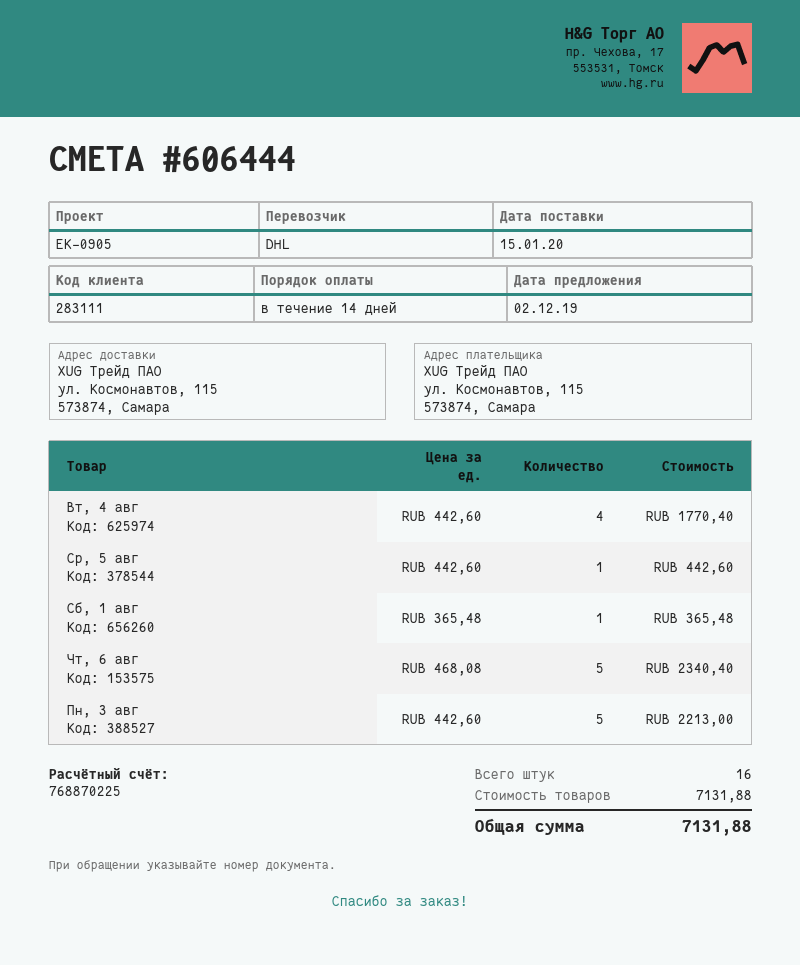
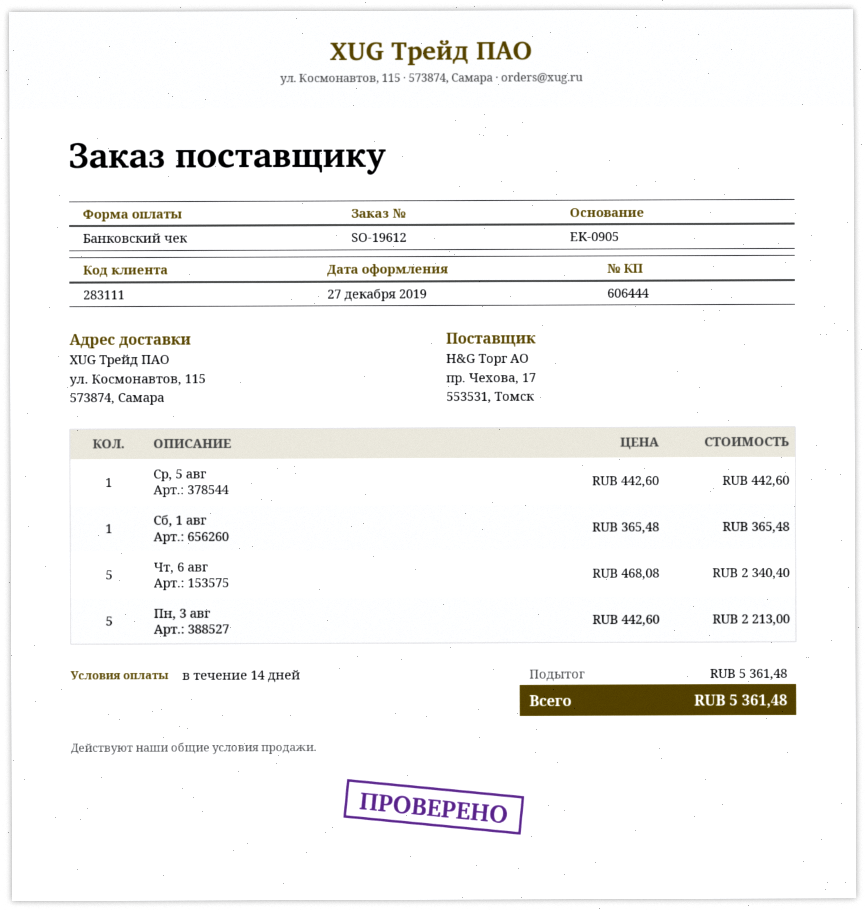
Вт, 4 авг: 4 x 442.60 = 1770.40 -> none
subtotal: 7131.88 -> 5361.48
total: 7131.88 -> 5361.48

